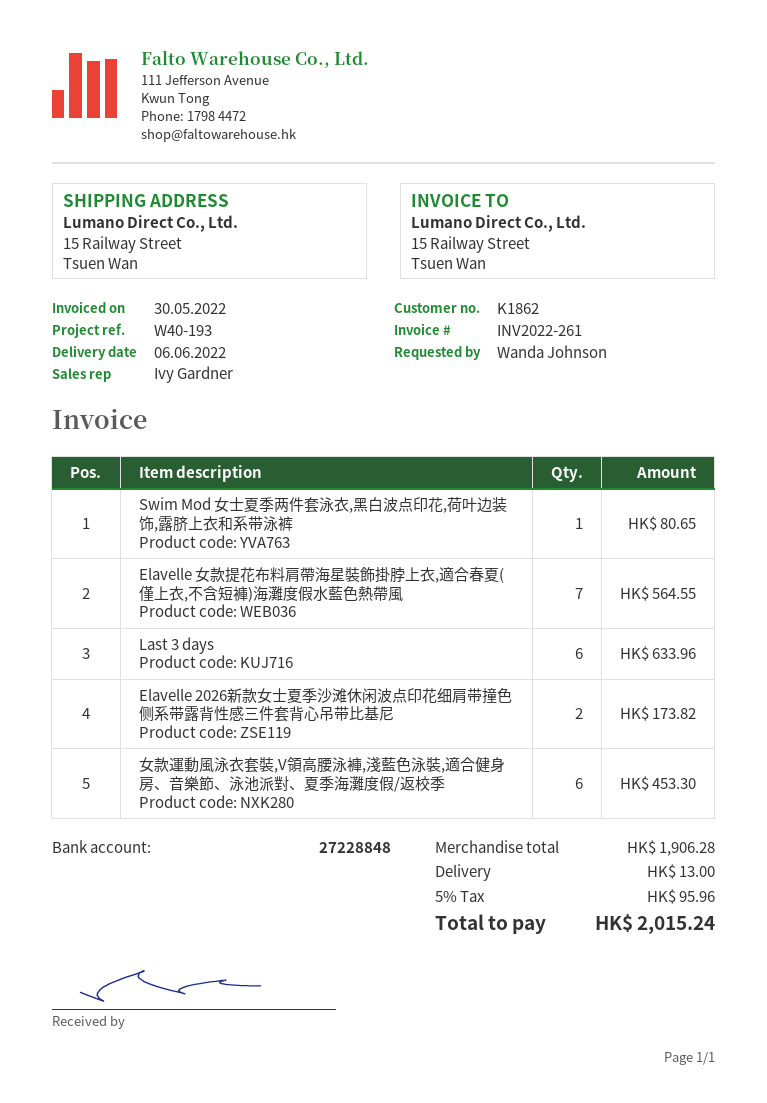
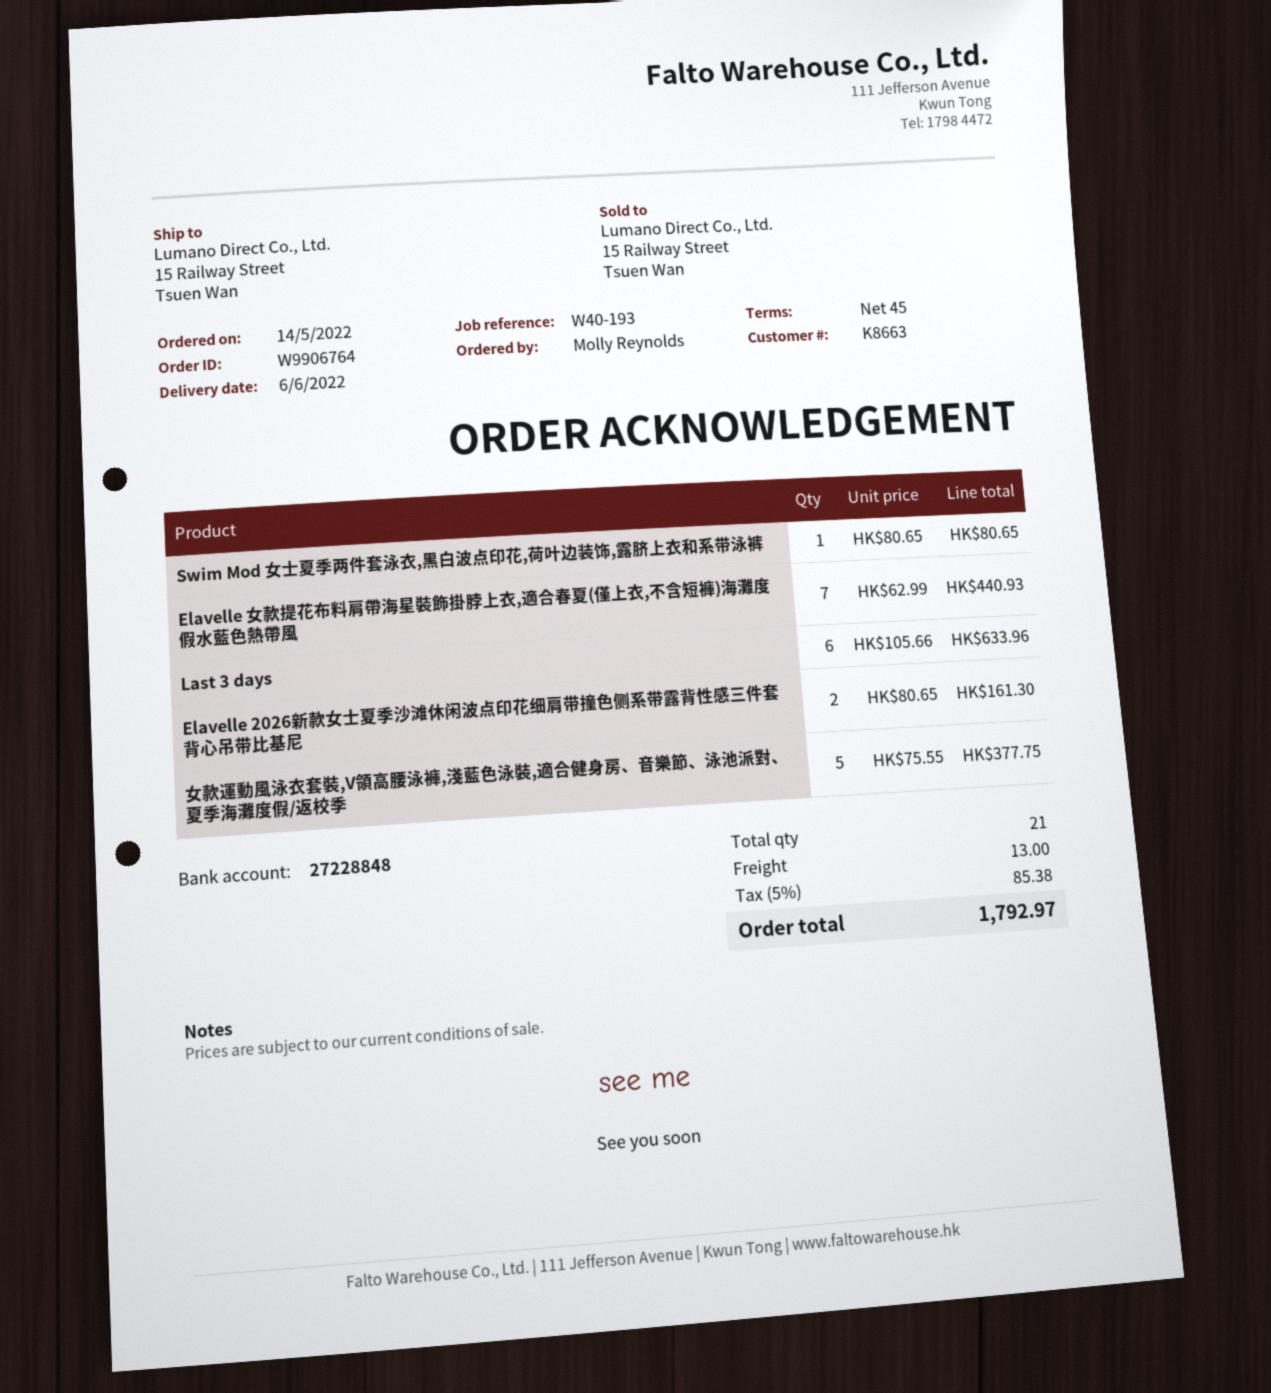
customer number: K1862 -> K8663
ordered by: Wanda Johnson -> Molly Reynolds
Elavelle 女款提花布料肩帶海星裝飾掛脖上衣,適合春夏(僅上衣,不含短褲)海灘度假水藍色熱帶風: 7 for 564.55 -> 7 for 440.93
Elavelle 2026新款女士夏季沙滩休闲波点印花细肩带撞色侧系带露背性感三件套背心吊带比基尼: 2 for 173.82 -> 2 for 161.30
女款運動風泳衣套裝,V領高腰泳褲,淺藍色泳裝,適合健身房、音樂節、泳池派對、夏季海灘度假/返校季: 6 for 453.30 -> 5 for 377.75
tax: 5% = 95.96 -> 5% = 85.38
total: 2015.24 -> 1792.97

